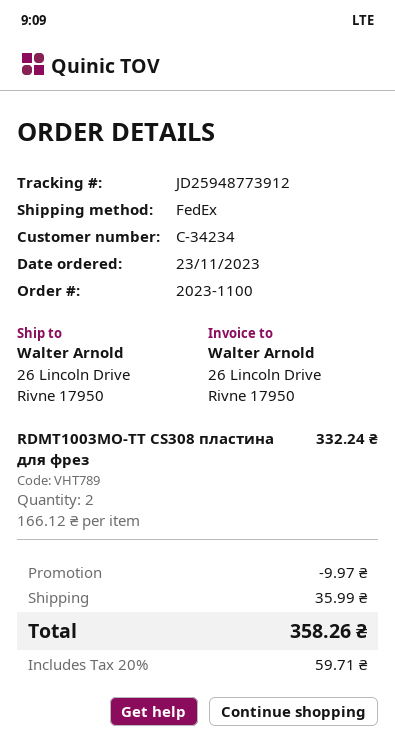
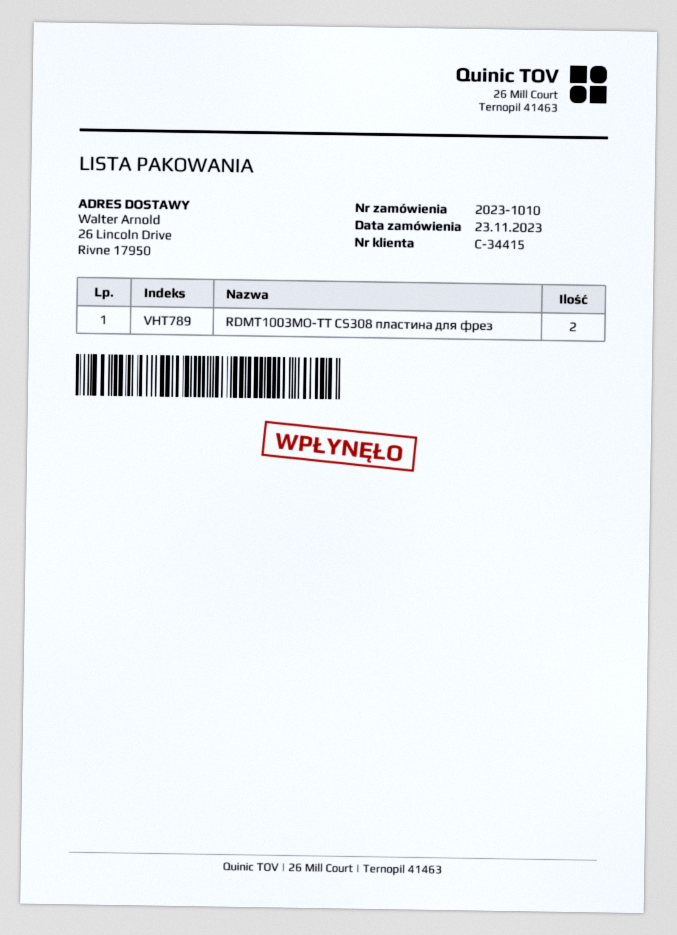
order number: 2023-1100 -> 2023-1010
customer number: C-34234 -> C-34415

